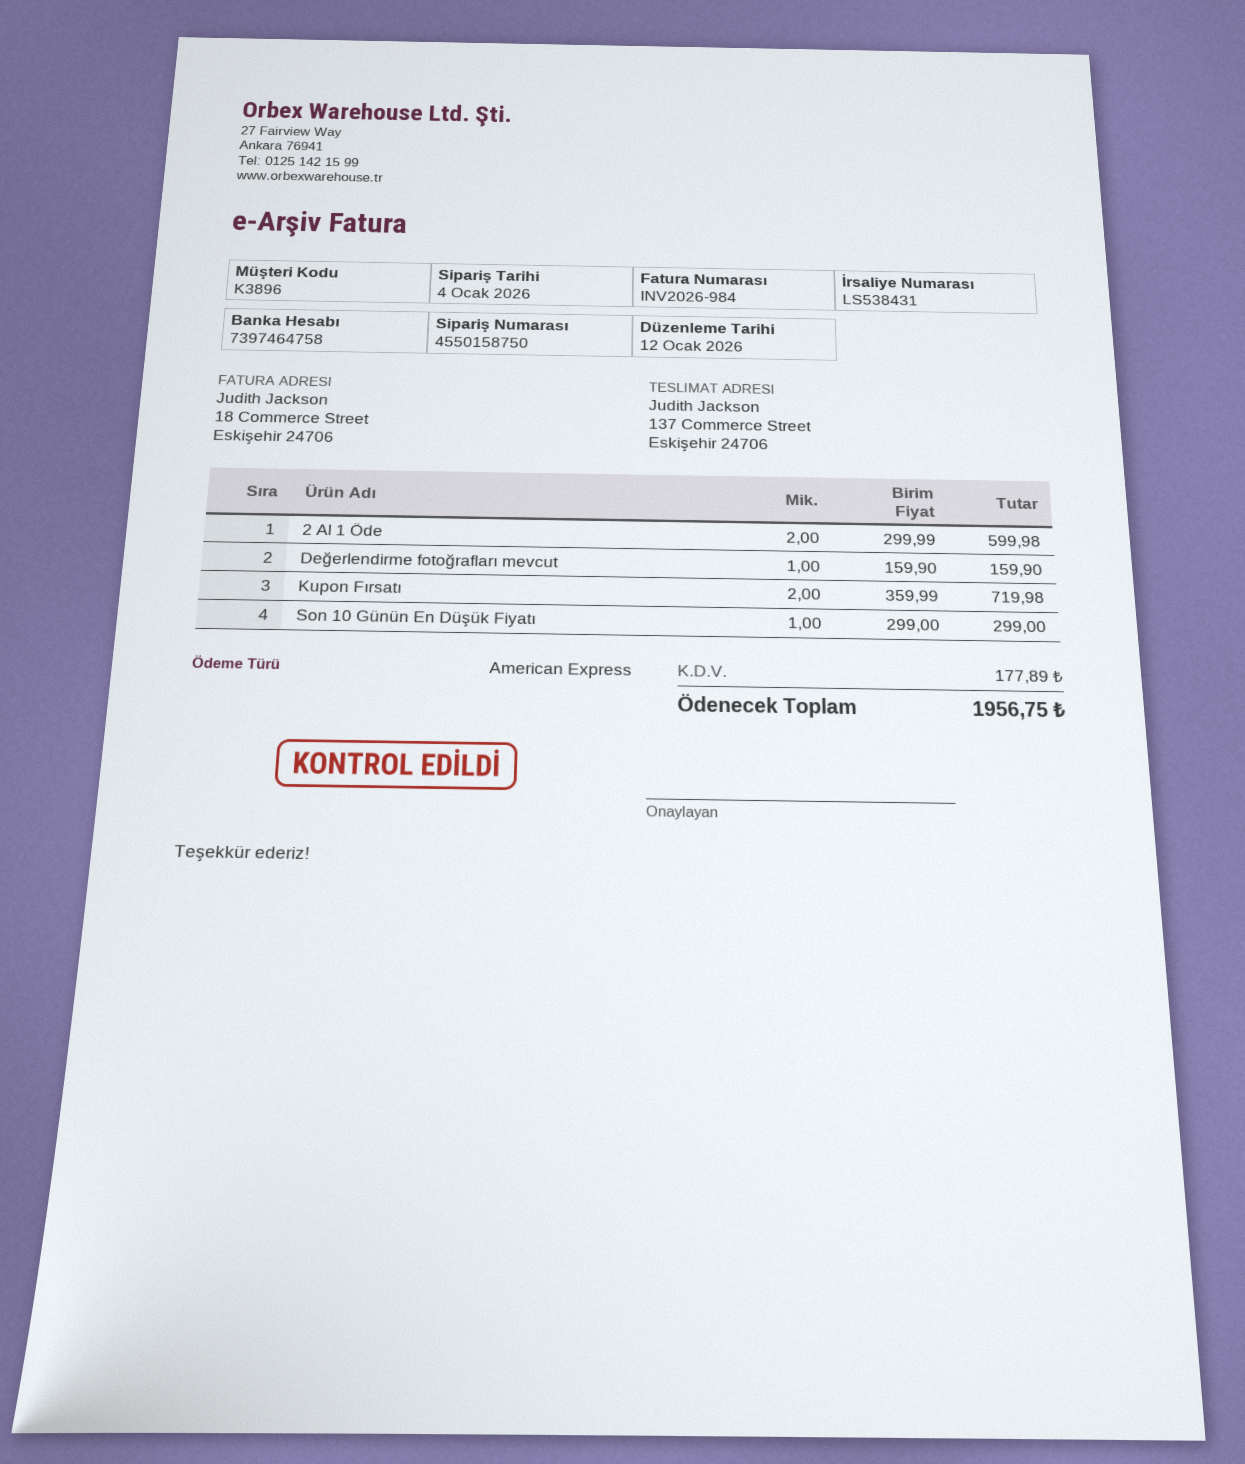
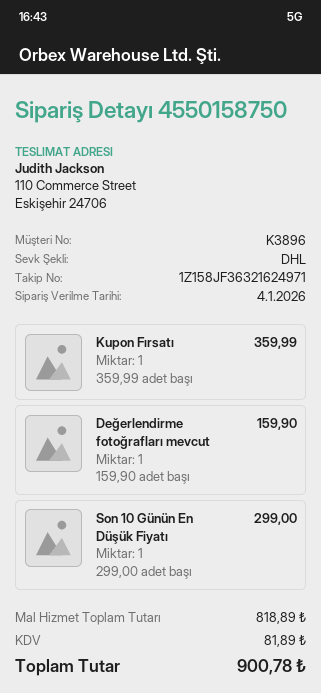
ship to: 137 Commerce Street, Eskişehir 24706 -> 110 Commerce Street, Eskişehir 24706
2 Al 1 Öde: 2 x 299.99 = 599.98 -> none
Kupon Fırsatı: 2 x 359.99 = 719.98 -> 1 x 359.99 = 359.99
tax: 177.89 -> 81.89
total: 1956.75 -> 900.78

